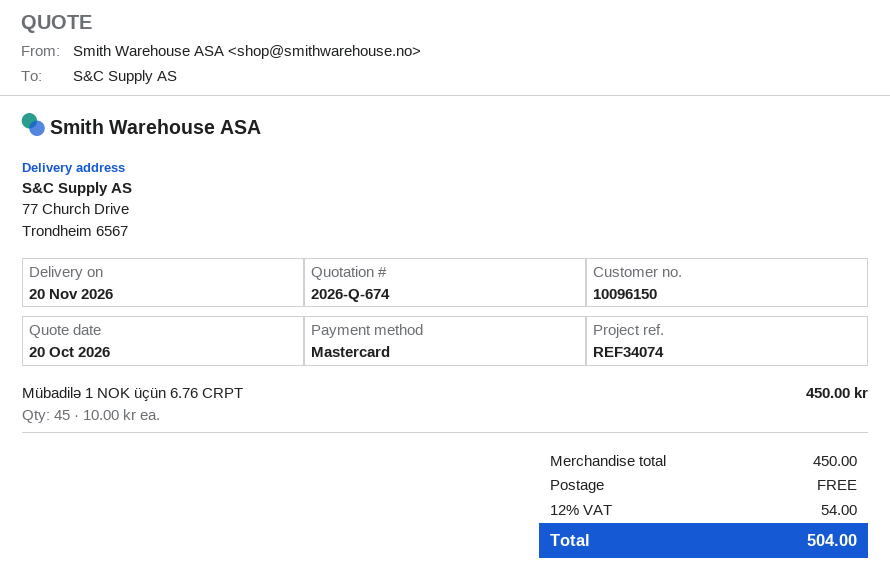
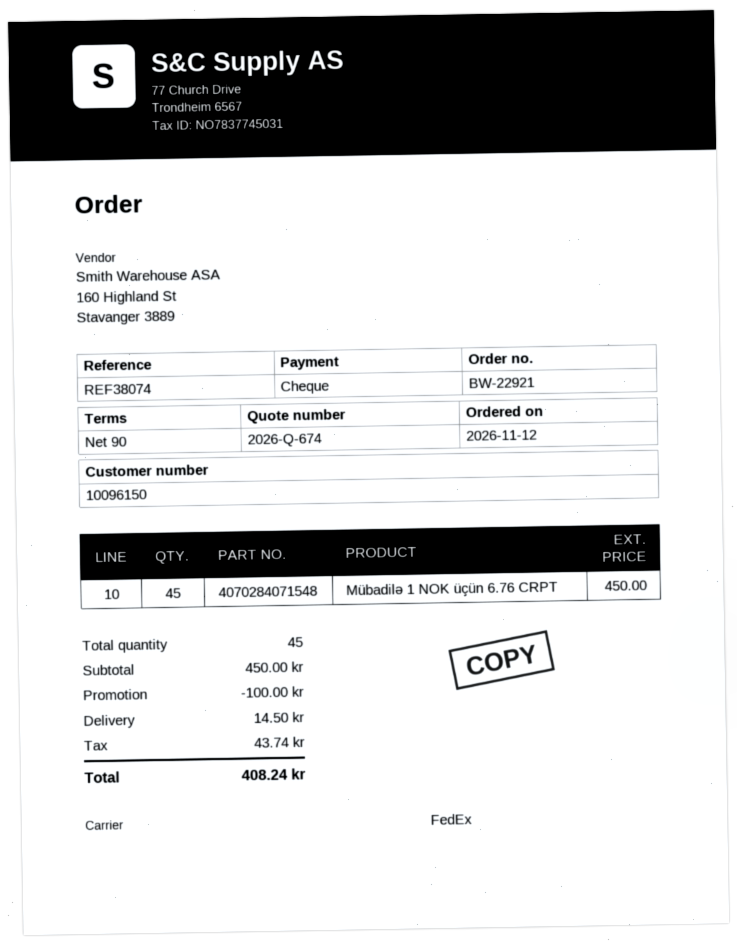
reference: REF34074 -> REF38074
payment method: Mastercard -> cheque
discount: none -> 100.00
shipping: 0.00 -> 14.50
tax: 54.00 -> 43.74
total: 504.00 -> 408.24

